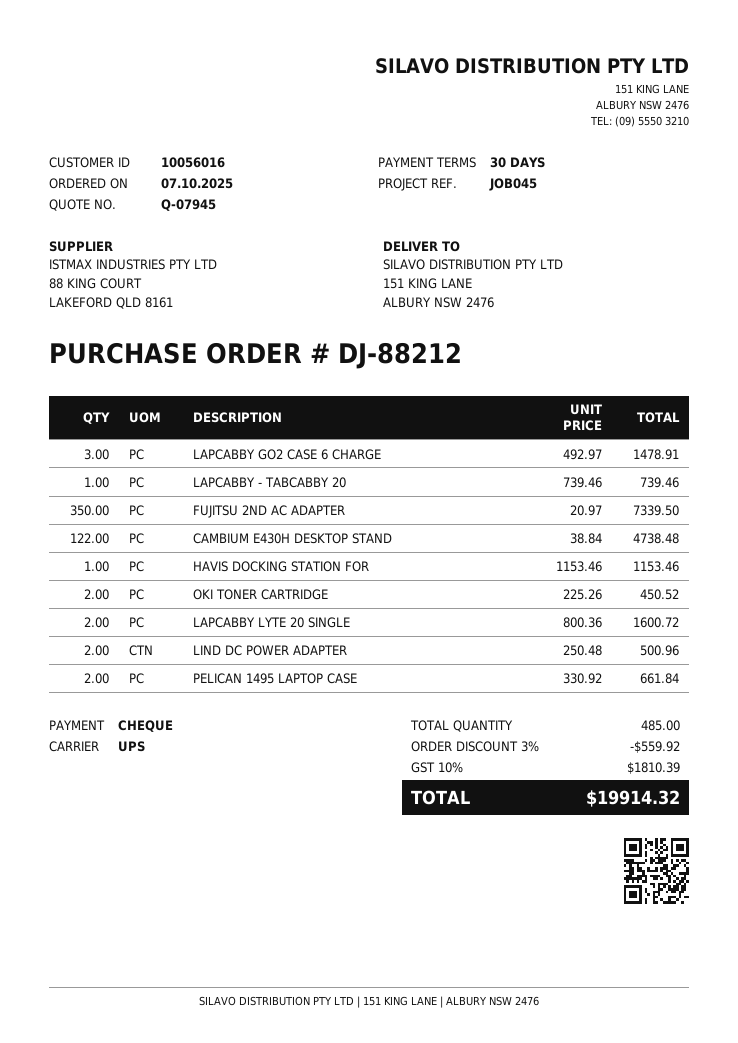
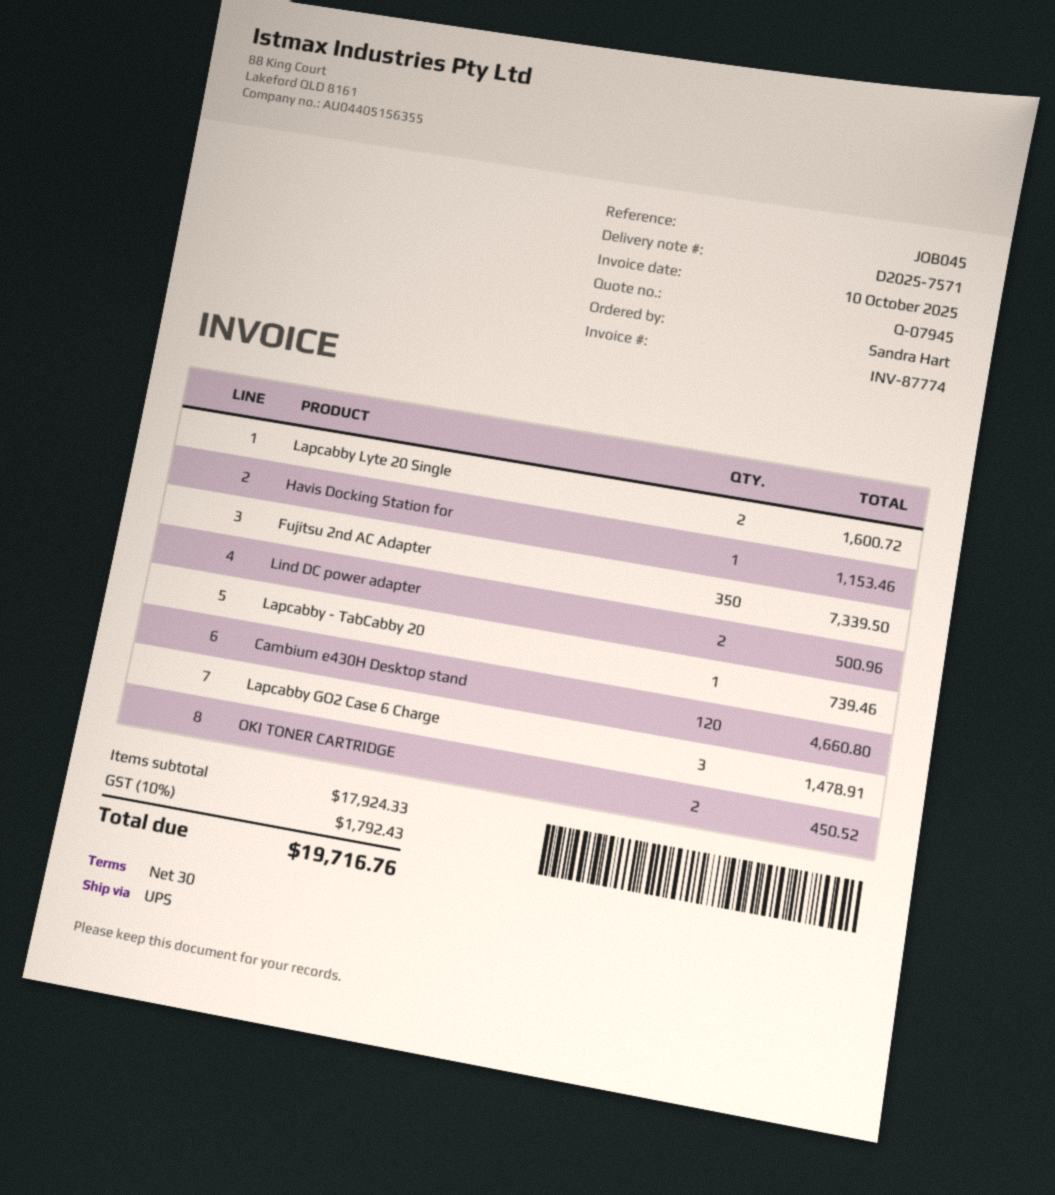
CAMBIUM E430H DESKTOP STAND: 122 for 4738.48 -> 120 for 4660.80
PELICAN 1495 LAPTOP CASE: 2 for 661.84 -> none
discount: 3% = 559.92 -> none
tax: 10% = 1810.39 -> 10% = 1792.43
total: 19914.32 -> 19716.76

